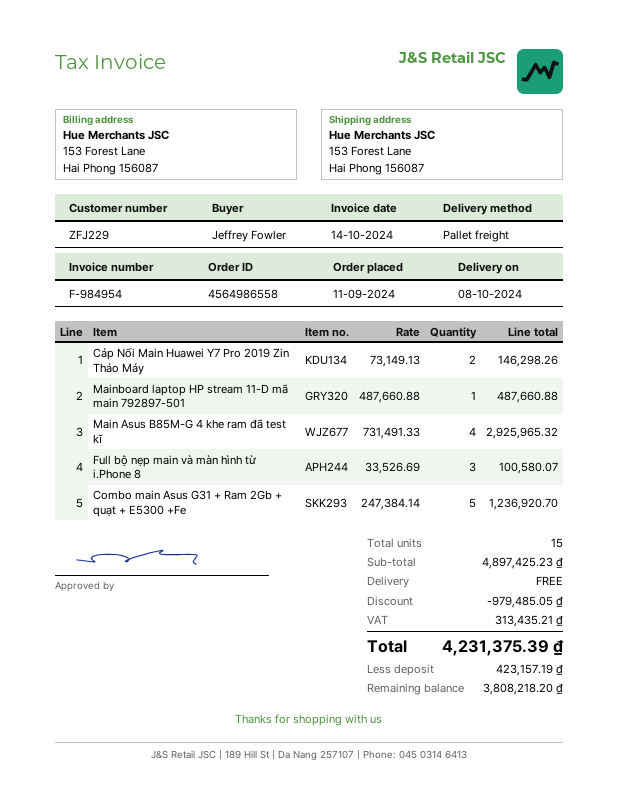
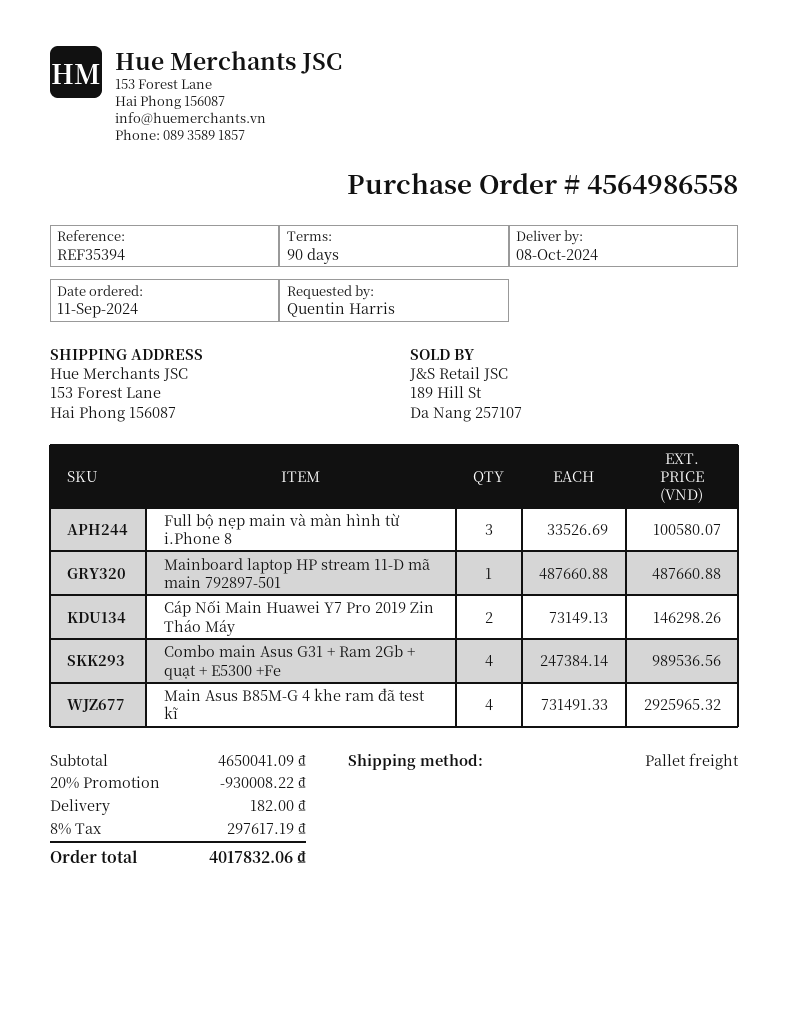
ordered by: Jeffrey Fowler -> Quentin Harris
Combo main Asus G31 + Ram 2Gb + quạt + E5300 +Fe: 5 x 247384.14 = 1236920.70 -> 4 x 247384.14 = 989536.56
subtotal: 4897425.23 -> 4650041.09
discount: 979485.05 -> 930008.22
shipping: 0.00 -> 182.00
tax: 313435.21 -> 297617.19
total: 4231375.39 -> 4017832.06

